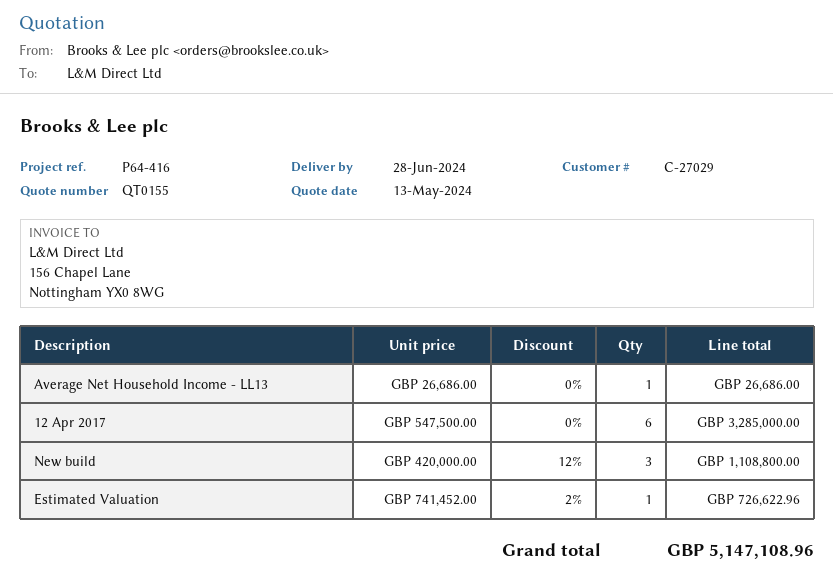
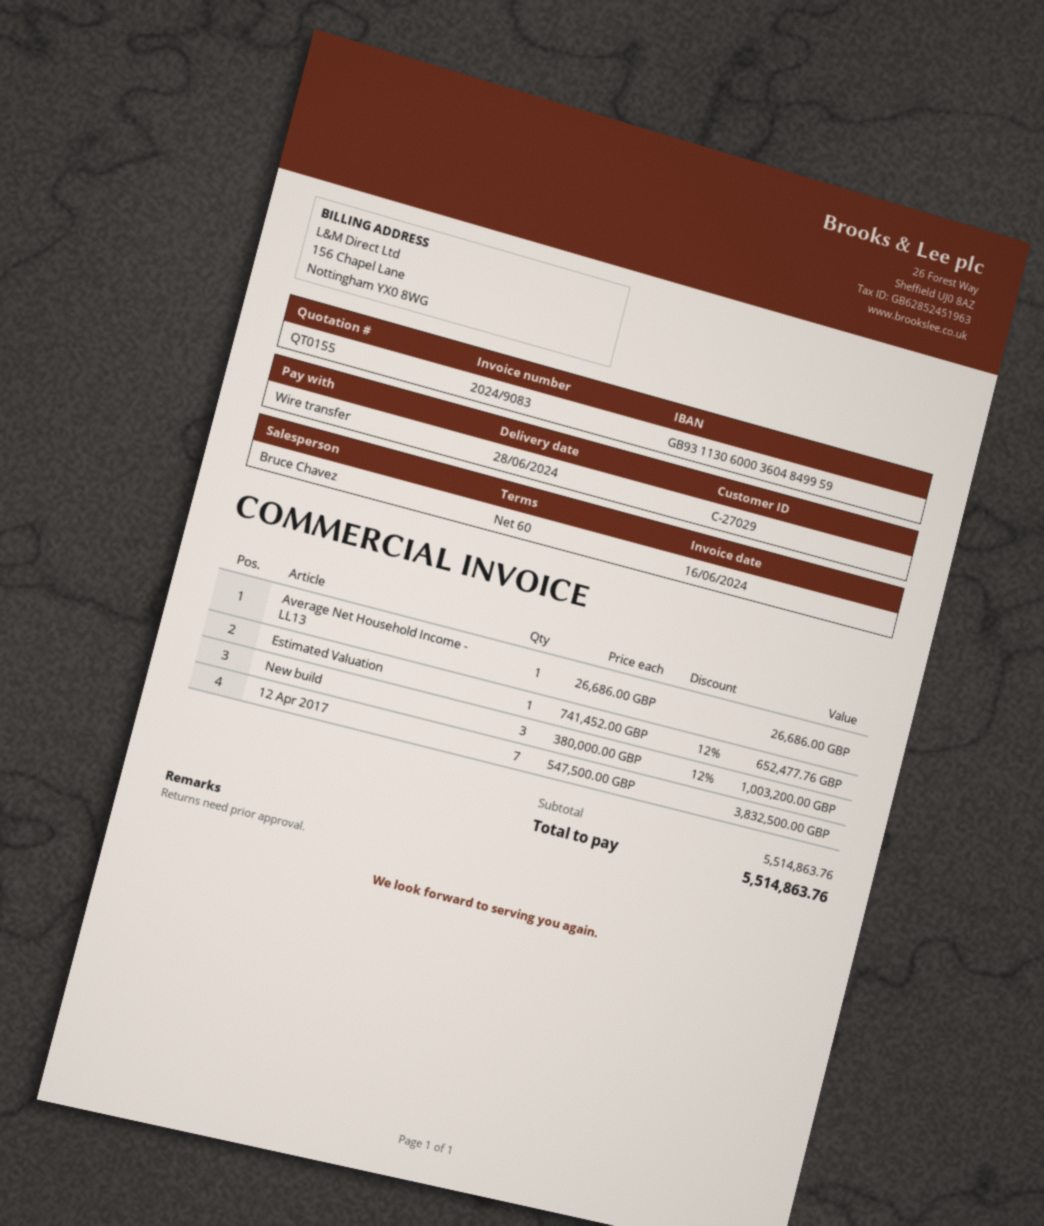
12 Apr 2017: 6 x 547500.00 = 3285000.00 -> 7 x 547500.00 = 3832500.00
New build: 3 x 420000.00 - 12% = 1108800.00 -> 3 x 380000.00 - 12% = 1003200.00
Estimated Valuation: 1 x 741452.00 - 2% = 726622.96 -> 1 x 741452.00 - 12% = 652477.76
total: 5147108.96 -> 5514863.76

